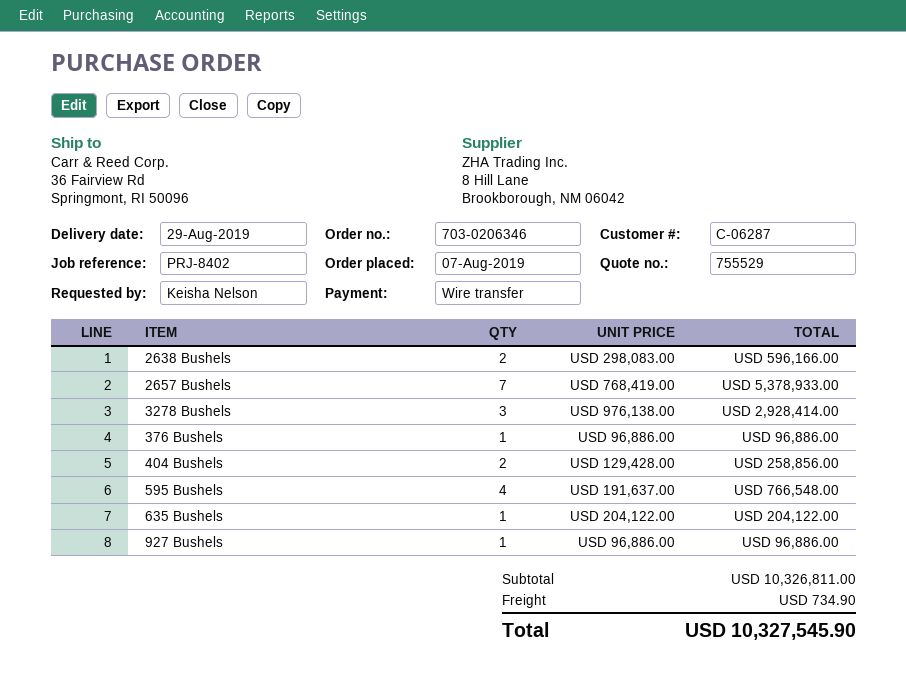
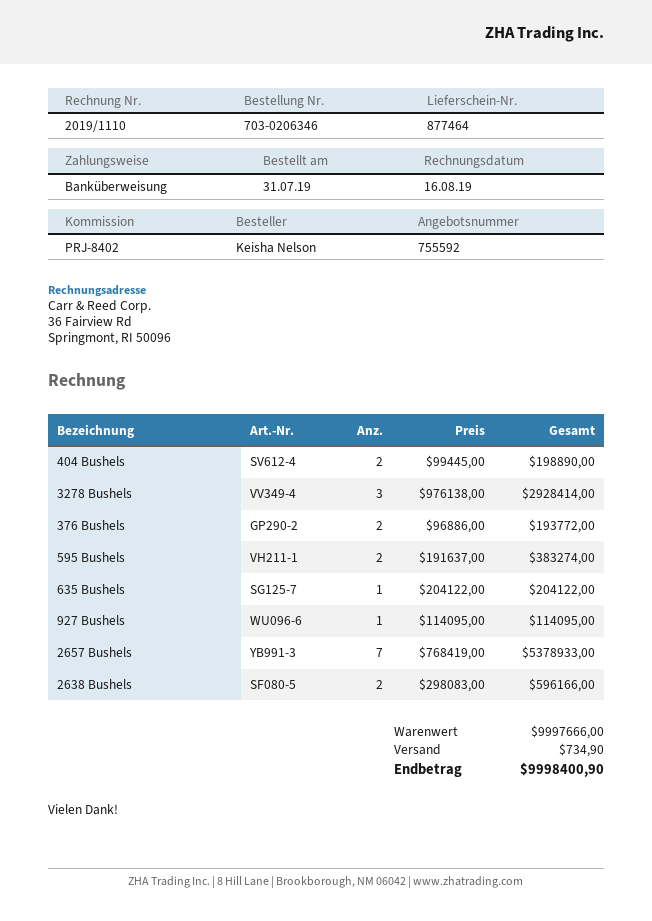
quote number: 755529 -> 755592
order date: 2019-08-07 -> 2019-07-31
376 Bushels: 1 x 96886.00 = 96886.00 -> 2 x 96886.00 = 193772.00
404 Bushels: 2 x 129428.00 = 258856.00 -> 2 x 99445.00 = 198890.00
595 Bushels: 4 x 191637.00 = 766548.00 -> 2 x 191637.00 = 383274.00
927 Bushels: 1 x 96886.00 = 96886.00 -> 1 x 114095.00 = 114095.00
subtotal: 10326811.00 -> 9997666.00
total: 10327545.90 -> 9998400.90

